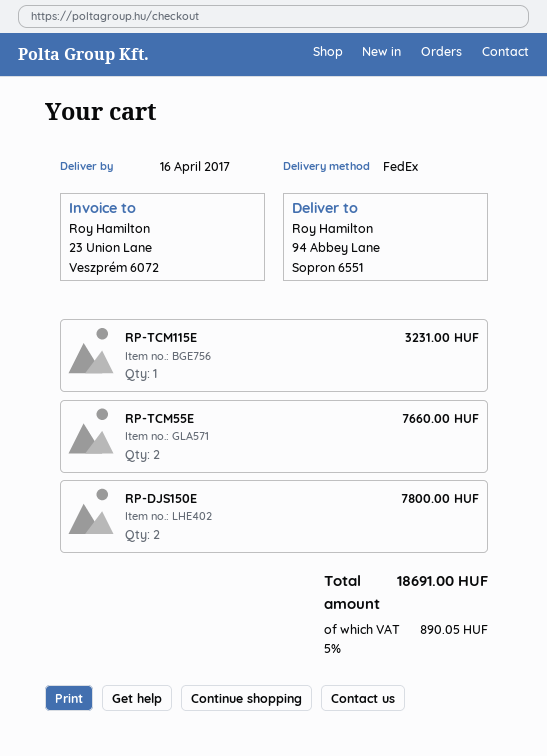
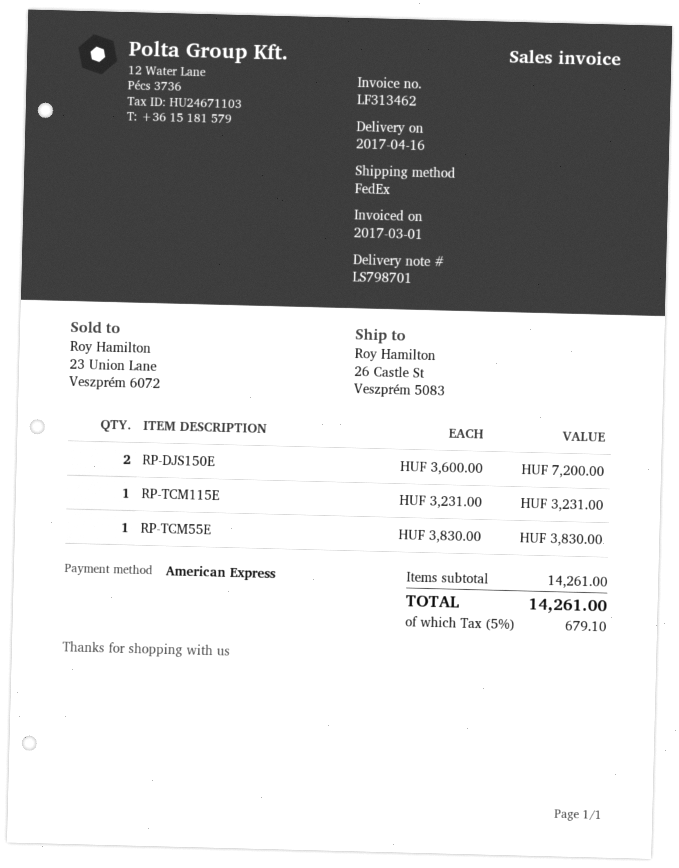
ship to: 94 Abbey Lane, Sopron 6551 -> 26 Castle St, Veszprém 5083
RP-TCM55E: 2 for 7660.00 -> 1 for 3830.00
RP-DJS150E: 2 for 7800.00 -> 2 for 7200.00
tax: 5% = 890.05 -> 5% = 679.10
total: 18691.00 -> 14261.00

